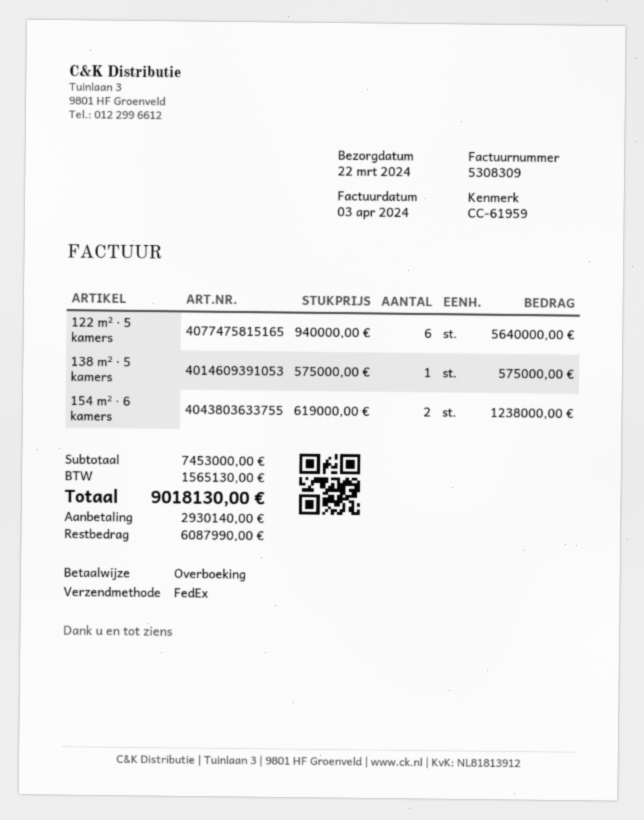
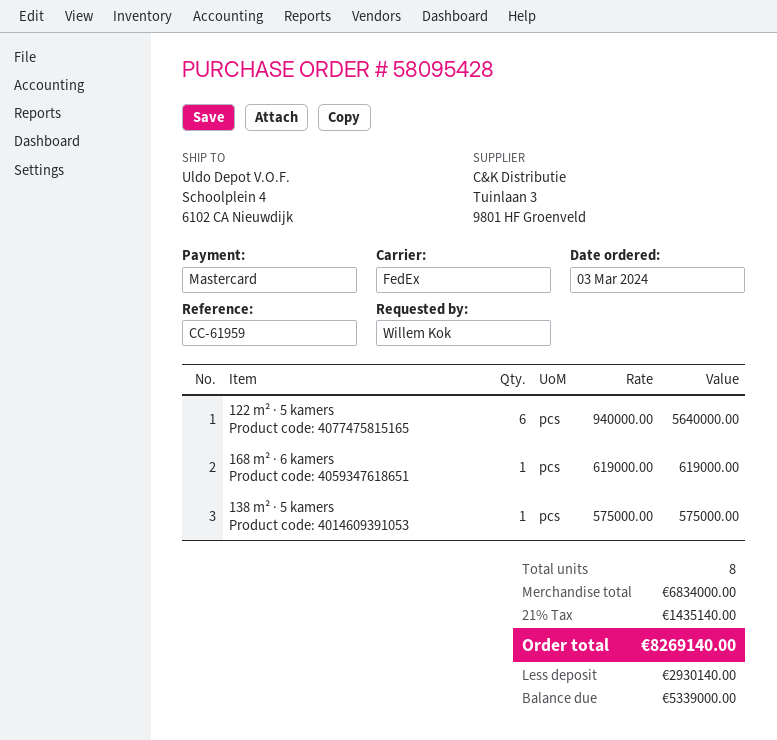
payment method: bank transfer -> Mastercard
154 m² · 6 kamers: 2 x 619000.00 = 1238000.00 -> none
168 m² · 6 kamers: none -> 1 x 619000.00 = 619000.00
subtotal: 7453000.00 -> 6834000.00
tax: 1565130.00 -> 1435140.00
total: 9018130.00 -> 8269140.00
balance: 6087990.00 -> 5339000.00

